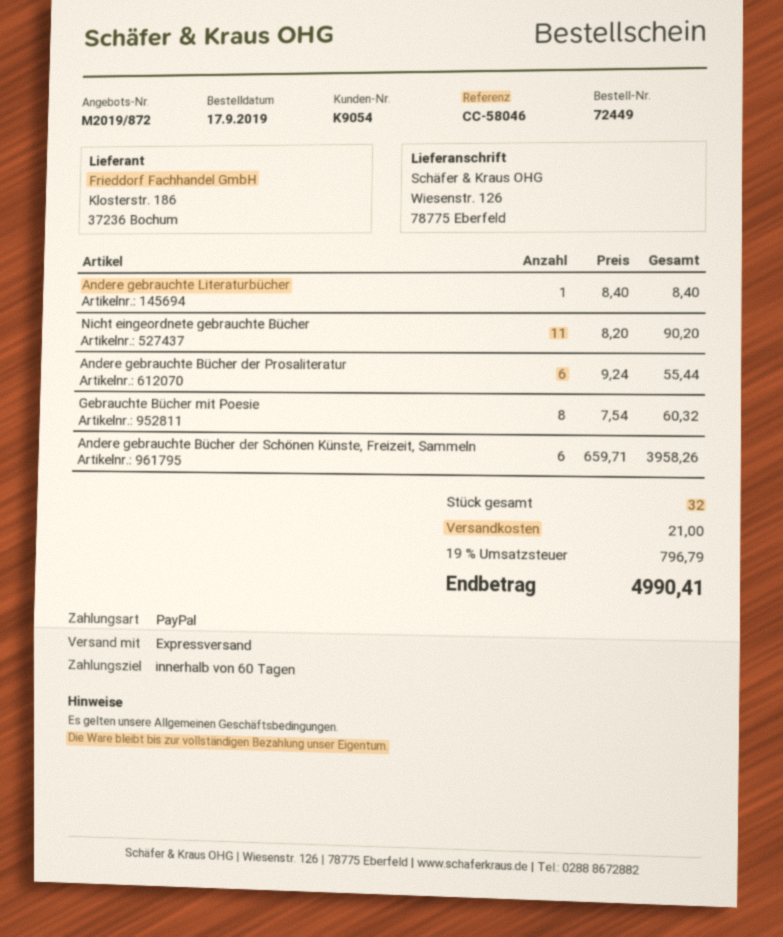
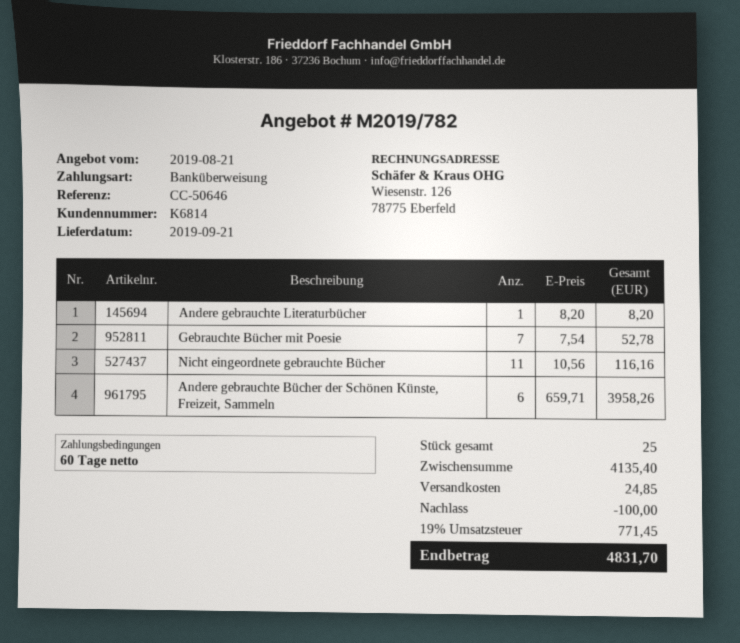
quote number: M2019/872 -> M2019/782
customer number: K9054 -> K6814
reference: CC-58046 -> CC-50646
payment method: PayPal -> bank transfer
Andere gebrauchte Literaturbücher: 1 x 8.40 = 8.40 -> 1 x 8.20 = 8.20
Nicht eingeordnete gebrauchte Bücher: 11 x 8.20 = 90.20 -> 11 x 10.56 = 116.16
Andere gebrauchte Bücher der Prosaliteratur: 6 x 9.24 = 55.44 -> none
Gebrauchte Bücher mit Poesie: 8 x 7.54 = 60.32 -> 7 x 7.54 = 52.78
total quantity: 32 -> 25
discount: none -> 100.00
shipping: 21.00 -> 24.85
tax: 19% = 796.79 -> 19% = 771.45
total: 4990.41 -> 4831.70

